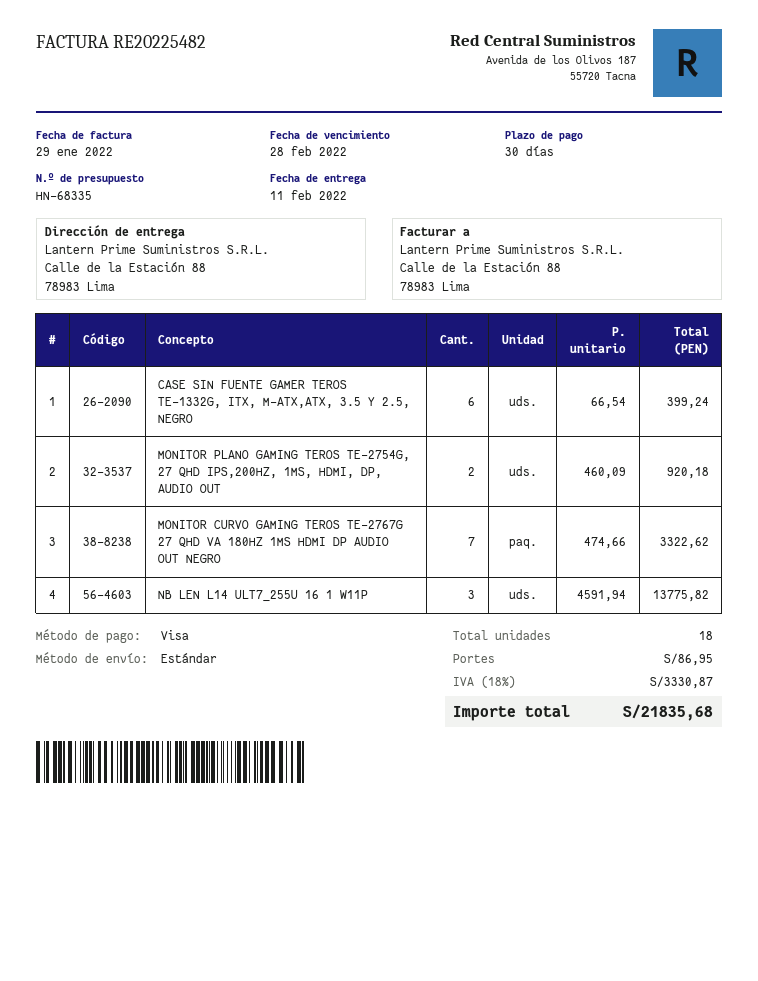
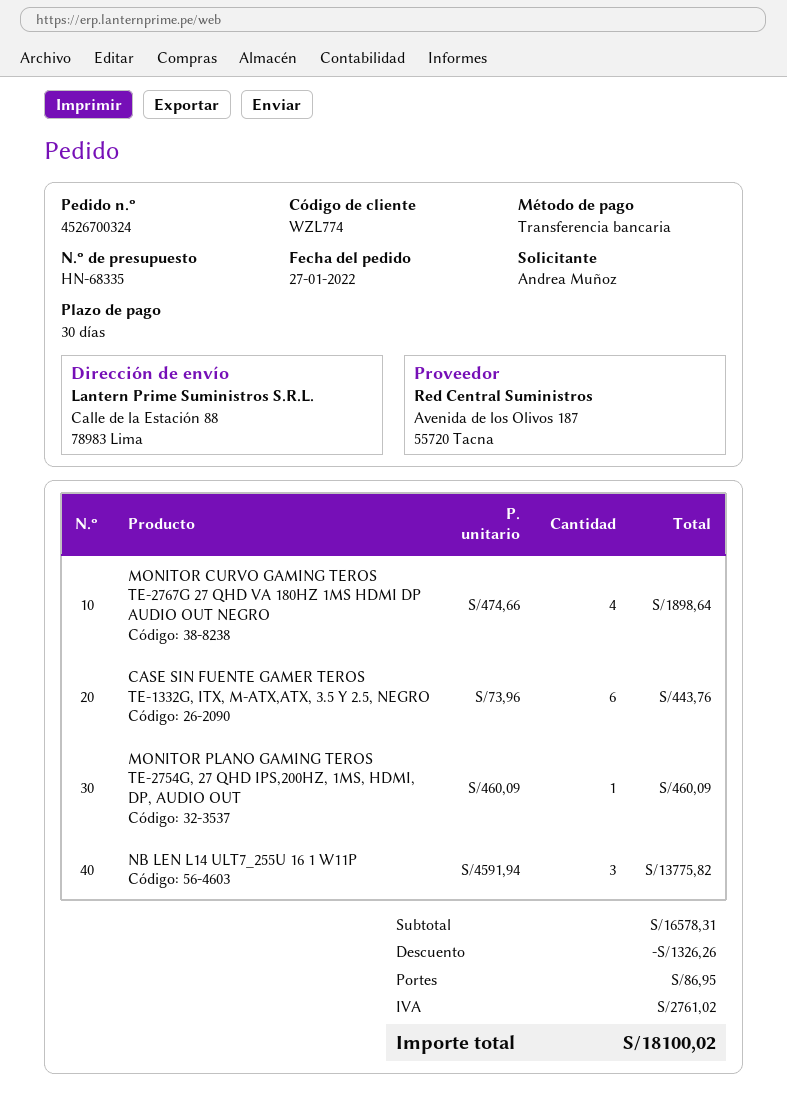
payment method: Visa -> bank transfer
CASE SIN FUENTE GAMER TEROS TE-1332G, ITX, M-ATX,ATX, 3.5 Y 2.5, NEGRO: 6 x 66.54 = 399.24 -> 6 x 73.96 = 443.76
MONITOR PLANO GAMING TEROS TE-2754G, 27 QHD IPS,200HZ, 1MS, HDMI, DP, AUDIO OUT: 2 x 460.09 = 920.18 -> 1 x 460.09 = 460.09
MONITOR CURVO GAMING TEROS TE-2767G 27 QHD VA 180HZ 1MS HDMI DP AUDIO OUT NEGRO: 7 x 474.66 = 3322.62 -> 4 x 474.66 = 1898.64
discount: none -> 1326.26
tax: 3330.87 -> 2761.02
total: 21835.68 -> 18100.02

